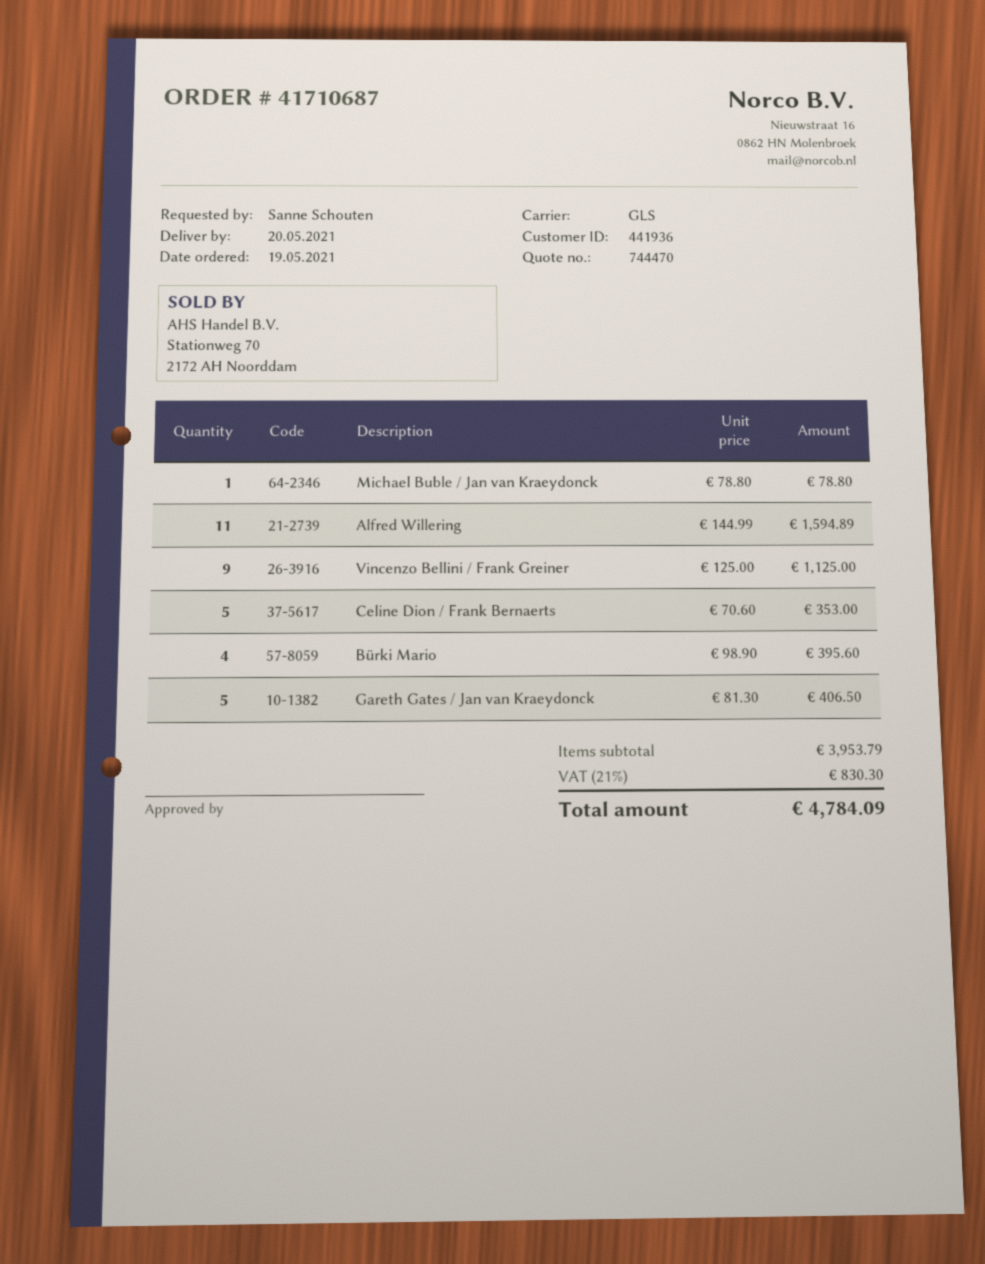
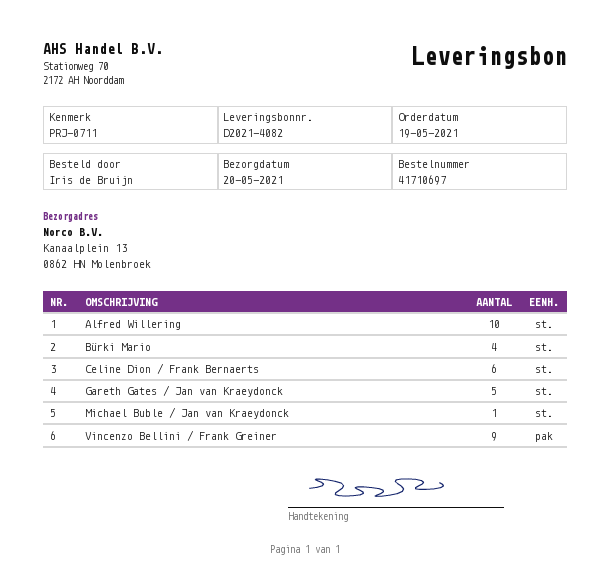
order number: 41710687 -> 41710697
ordered by: Sanne Schouten -> Iris de Bruijn
Alfred Willering: 11 -> 10
Celine Dion / Frank Bernaerts: 5 -> 6

